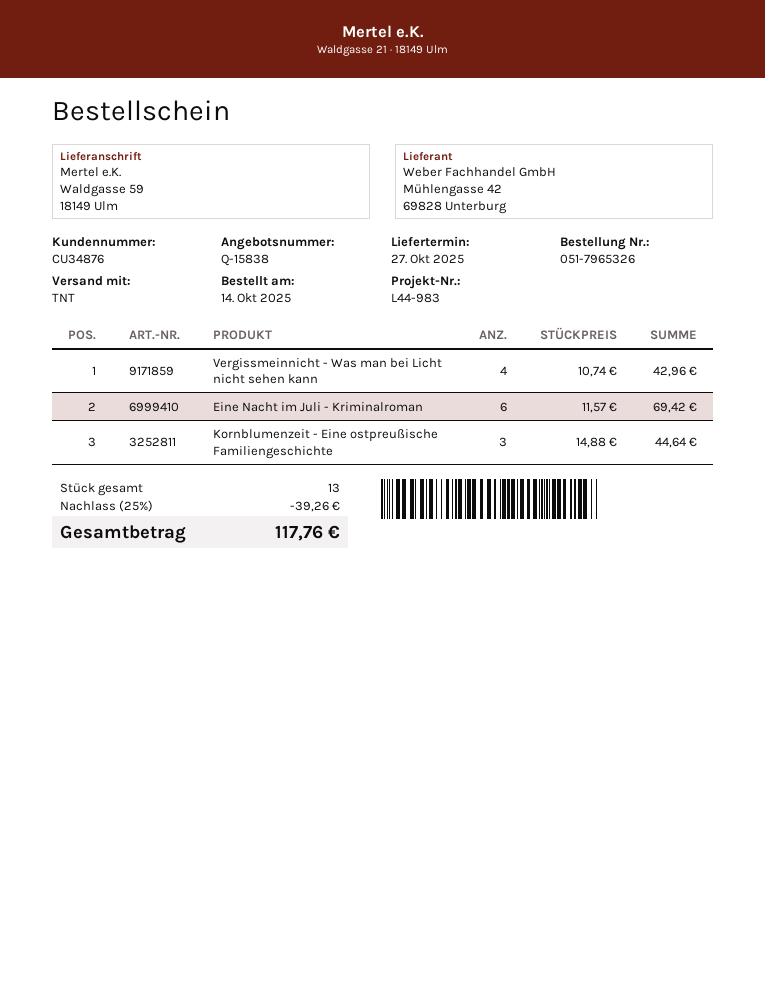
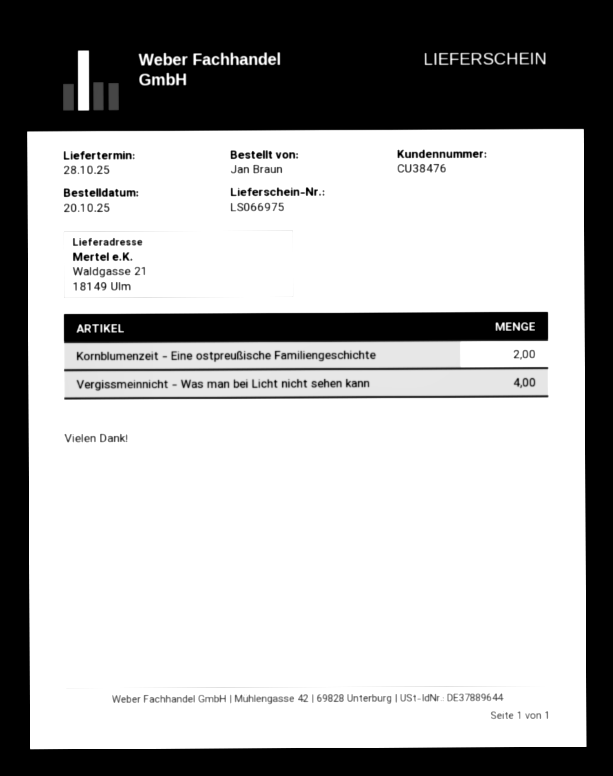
order date: 2025-10-14 -> 2025-10-20
delivery date: 2025-10-27 -> 2025-10-28
customer number: CU34876 -> CU38476
ship to: Waldgasse 59, 18149 Ulm -> Waldgasse 21, 18149 Ulm
Eine Nacht im Juli - Kriminalroman: 6 -> none
Kornblumenzeit - Eine ostpreußische Familiengeschichte: 3 -> 2

